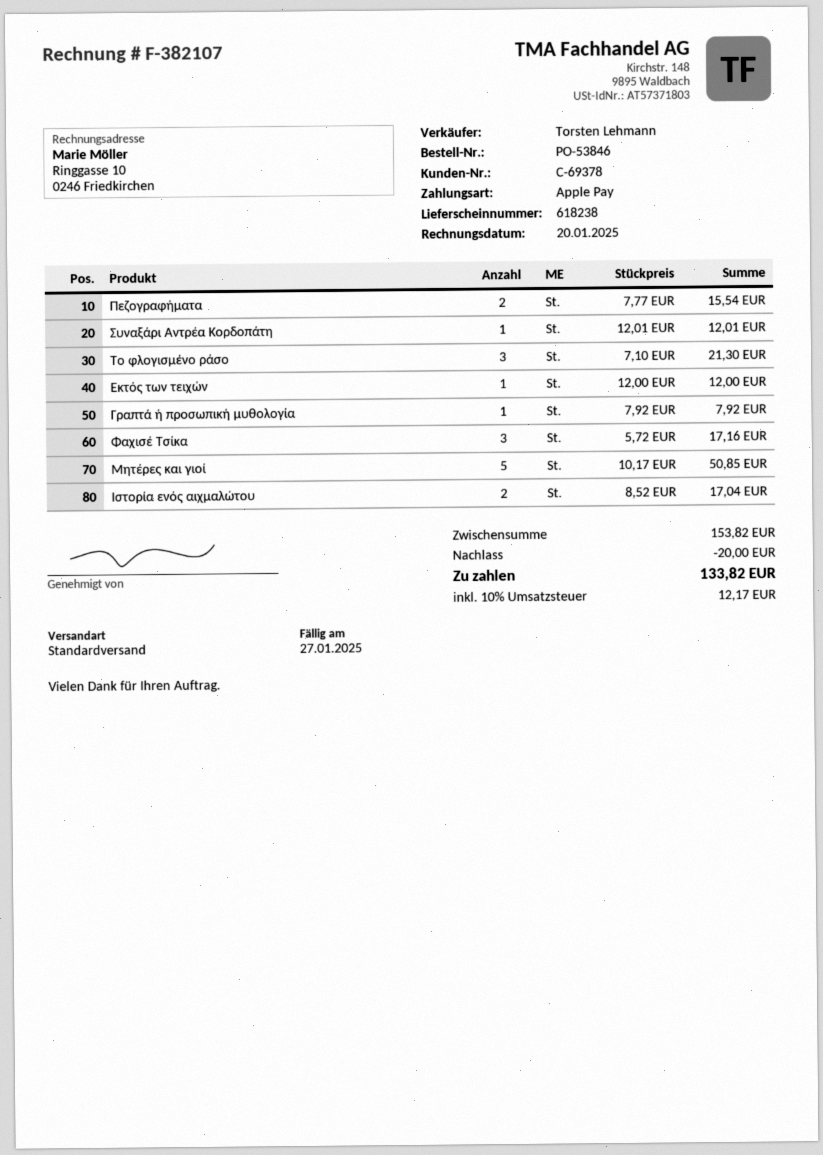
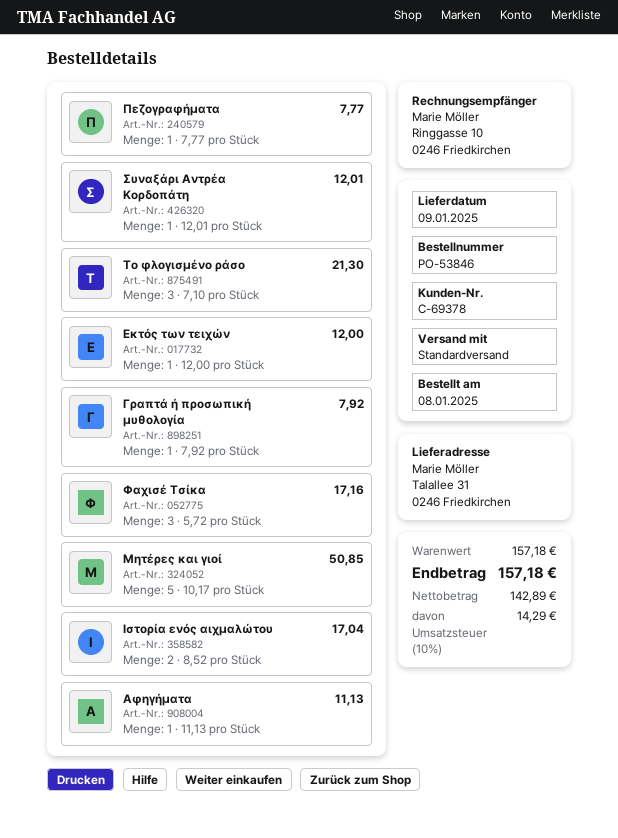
Πεζογραφήματα: 2 x 7.77 = 15.54 -> 1 x 7.77 = 7.77
Αφηγήματα: none -> 1 x 11.13 = 11.13
subtotal: 153.82 -> 157.18
discount: 20.00 -> none
tax: 10% = 12.17 -> 10% = 14.29
total: 133.82 -> 157.18

